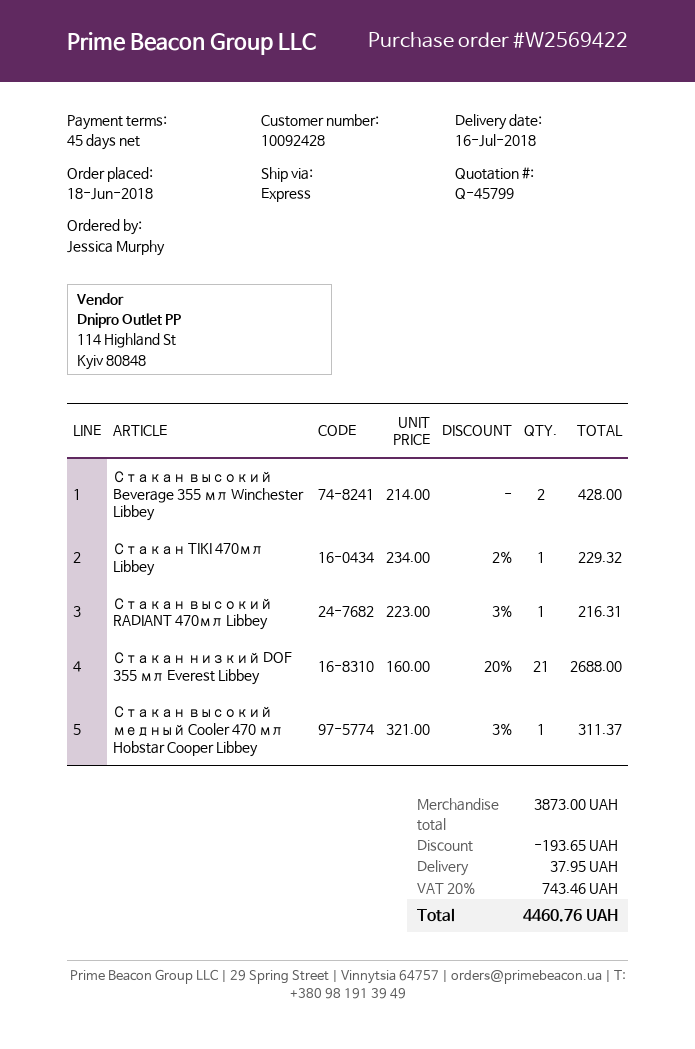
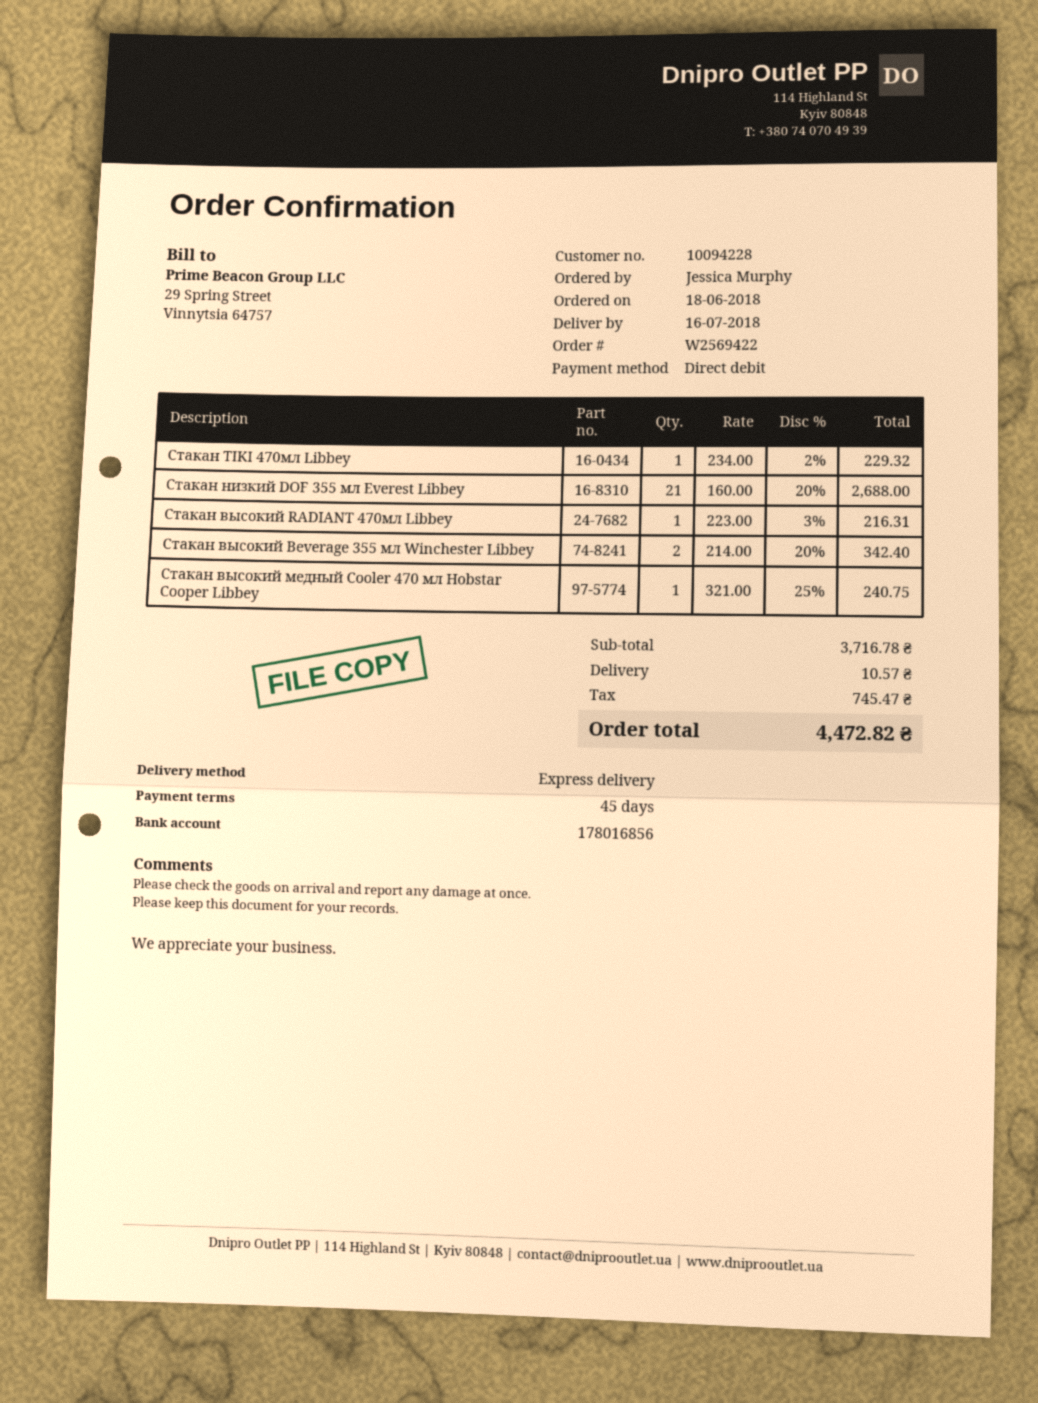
customer number: 10092428 -> 10094228
Стакан высокий Beverage 355 мл Winchester Libbey: 2 x 214.00 = 428.00 -> 2 x 214.00 - 20% = 342.40
Стакан высокий медный Cooler 470 мл Hobstar Cooper Libbey: 1 x 321.00 - 3% = 311.37 -> 1 x 321.00 - 25% = 240.75
subtotal: 3873.00 -> 3716.78
discount: 193.65 -> none
shipping: 37.95 -> 10.57
tax: 743.46 -> 745.47
total: 4460.76 -> 4472.82

